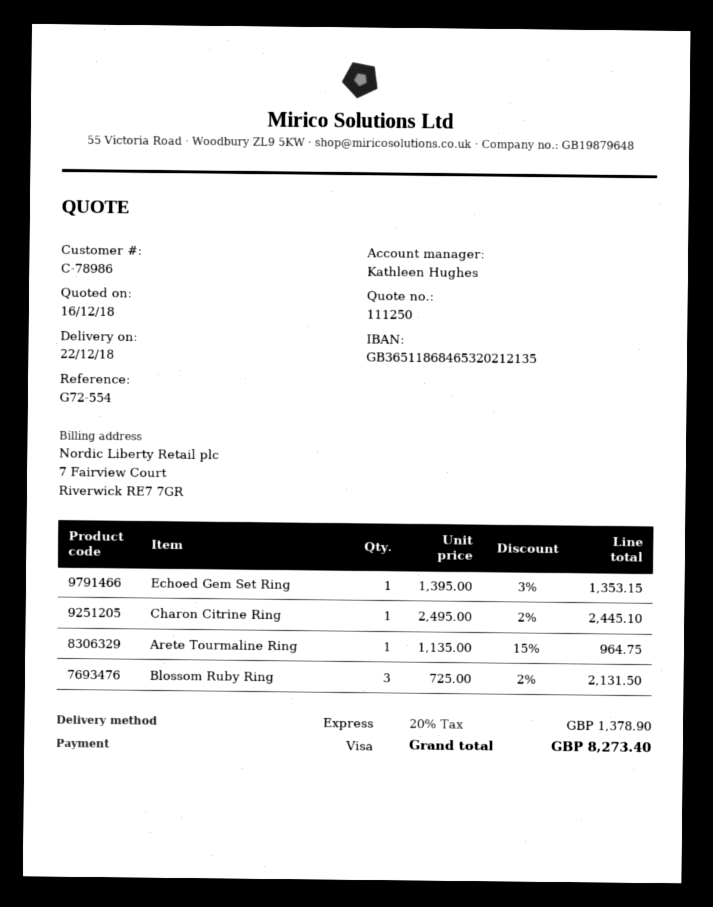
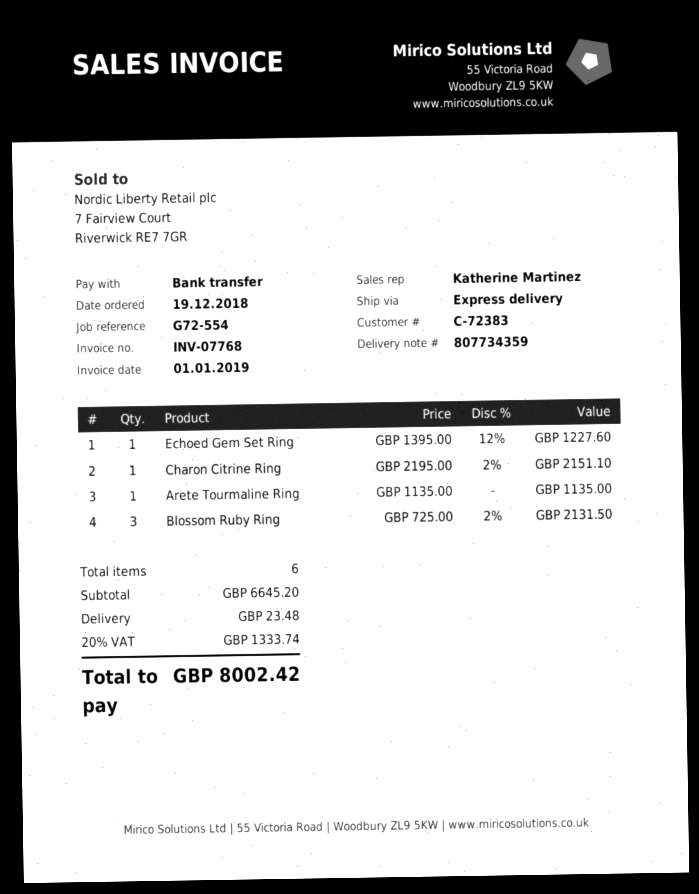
customer number: C-78986 -> C-72383
sales rep: Kathleen Hughes -> Katherine Martinez
payment method: Visa -> bank transfer
Echoed Gem Set Ring: 1 x 1395.00 - 3% = 1353.15 -> 1 x 1395.00 - 12% = 1227.60
Charon Citrine Ring: 1 x 2495.00 - 2% = 2445.10 -> 1 x 2195.00 - 2% = 2151.10
Arete Tourmaline Ring: 1 x 1135.00 - 15% = 964.75 -> 1 x 1135.00 = 1135.00
shipping: none -> 23.48
tax: 20% = 1378.90 -> 20% = 1333.74
total: 8273.40 -> 8002.42

